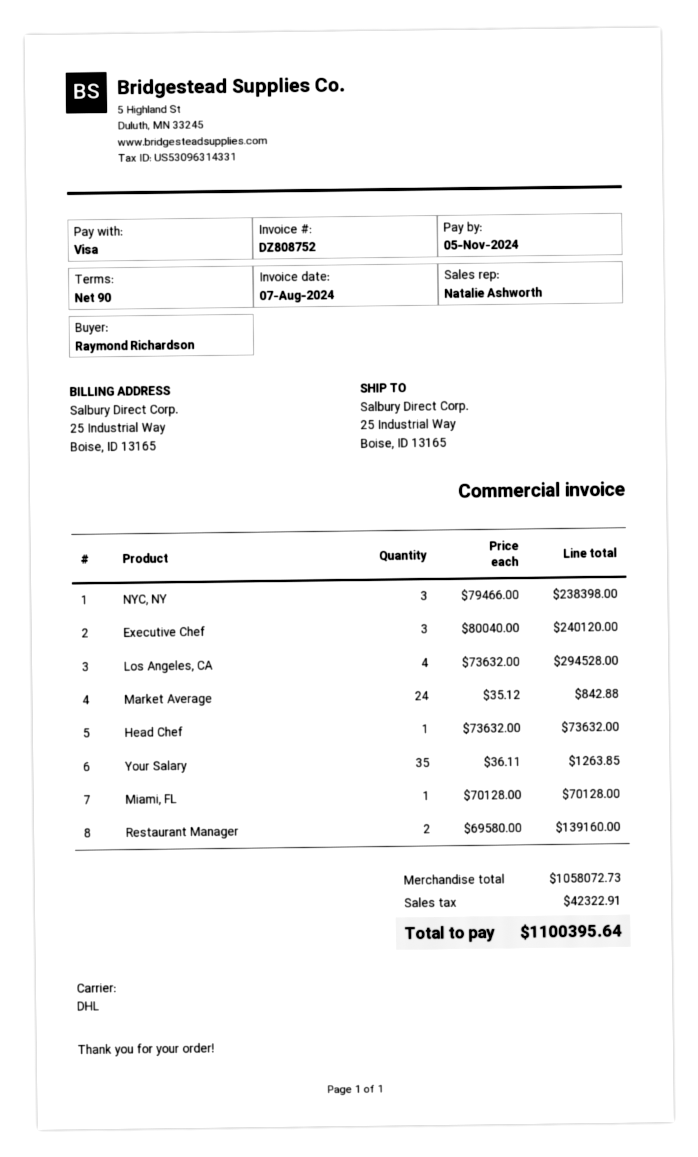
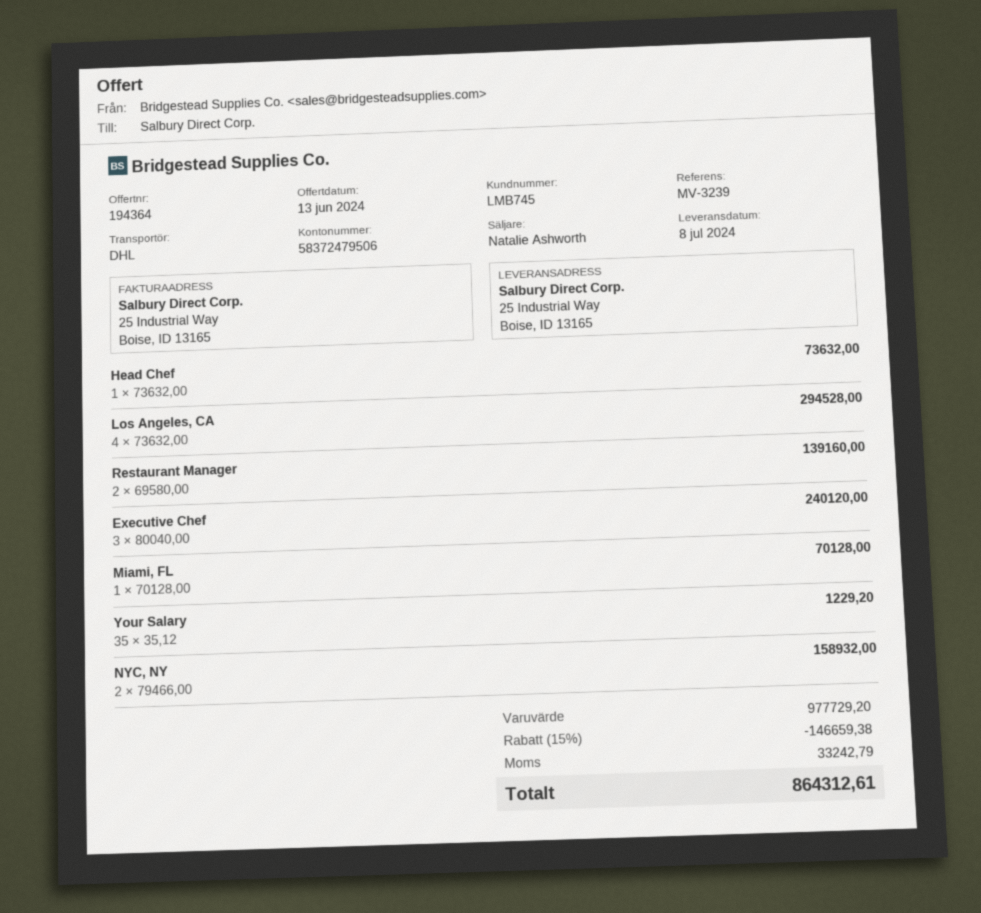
NYC, NY: 3 x 79466.00 = 238398.00 -> 2 x 79466.00 = 158932.00
Market Average: 24 x 35.12 = 842.88 -> none
Your Salary: 35 x 36.11 = 1263.85 -> 35 x 35.12 = 1229.20
subtotal: 1058072.73 -> 977729.20
discount: none -> 15% = 146659.38
tax: 42322.91 -> 33242.79
total: 1100395.64 -> 864312.61

